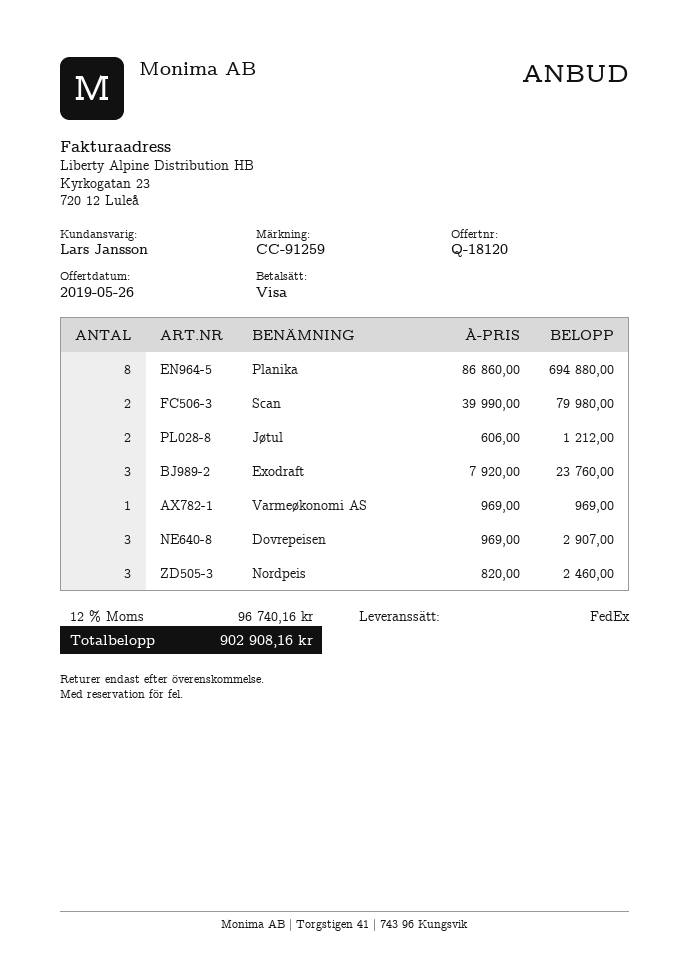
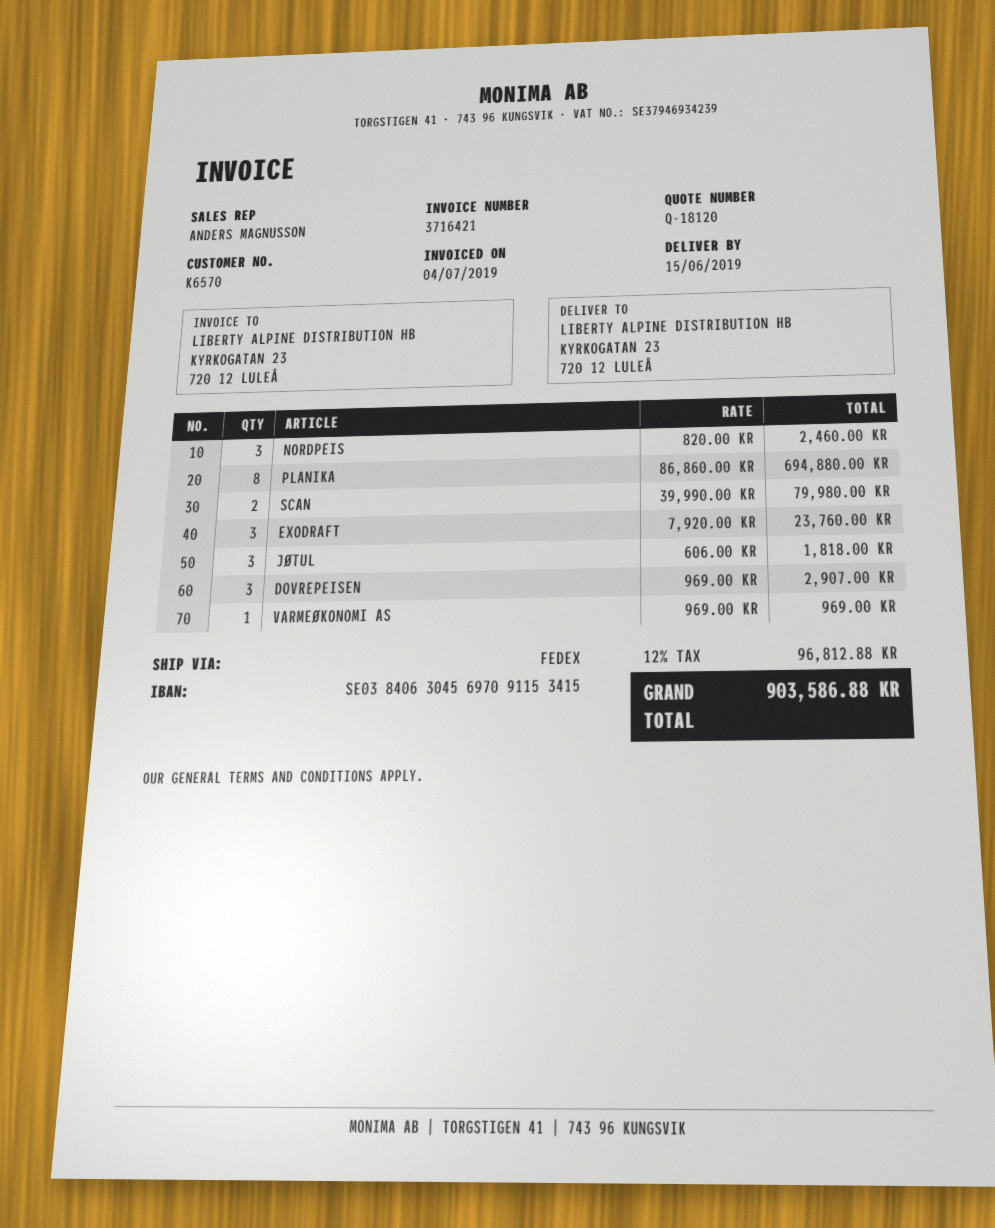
sales rep: Lars Jansson -> ANDERS MAGNUSSON
Jøtul: 2 x 606.00 = 1212.00 -> 3 x 606.00 = 1818.00
tax: 12% = 96740.16 -> 12% = 96812.88
total: 902908.16 -> 903586.88

